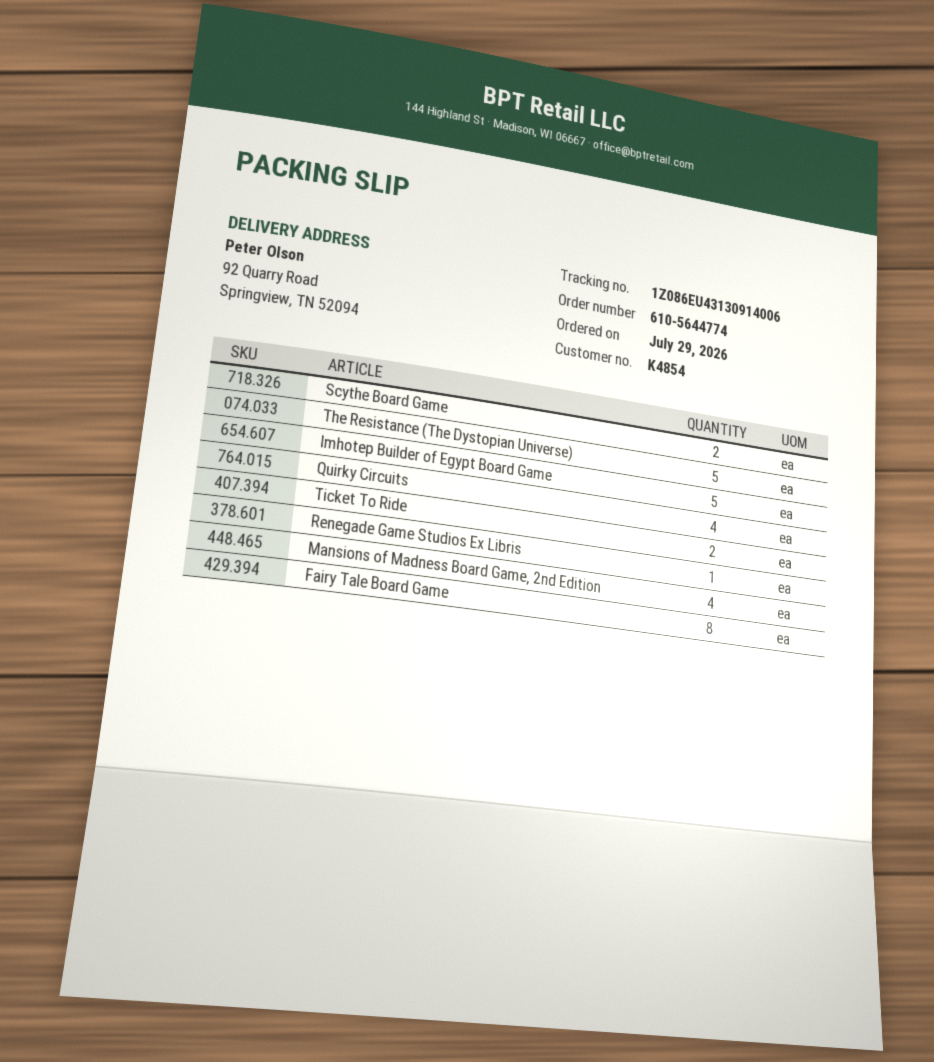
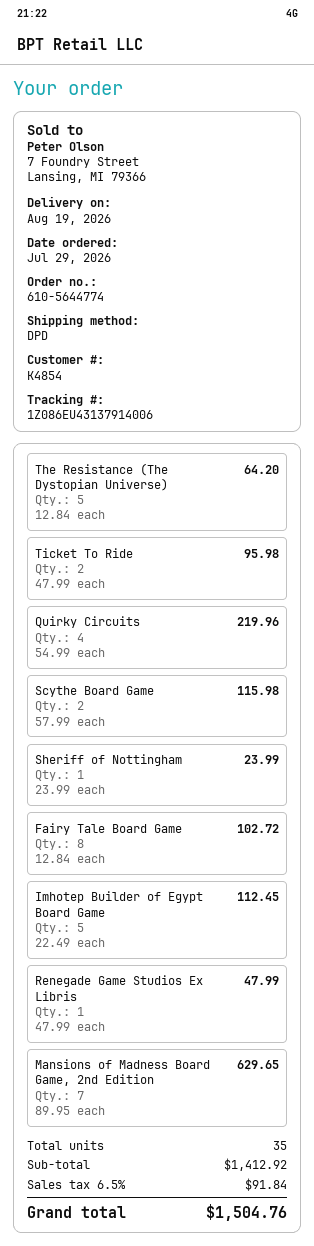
tracking number: 1Z086EU43130914006 -> 1Z086EU43137914006
Mansions of Madness Board Game, 2nd Edition: 4 -> 7
Sheriff of Nottingham: none -> 1

